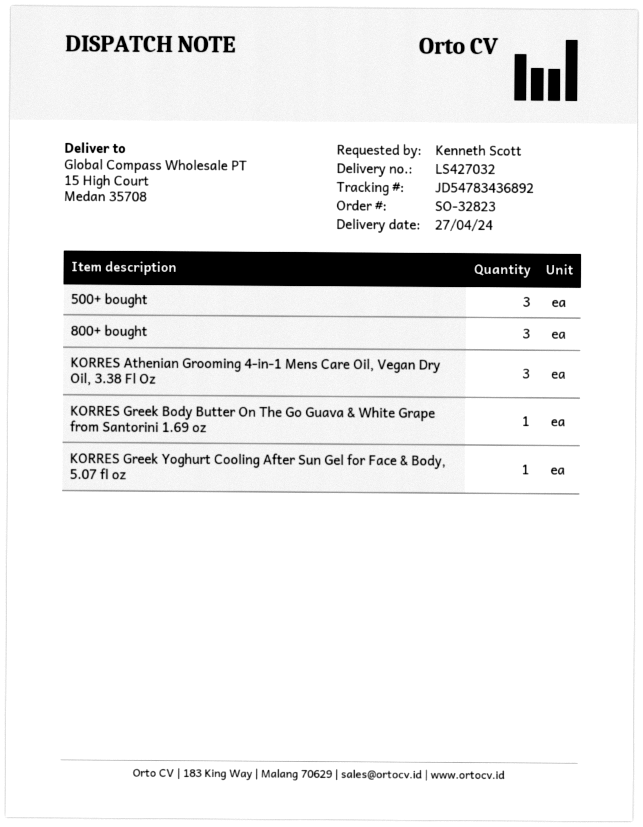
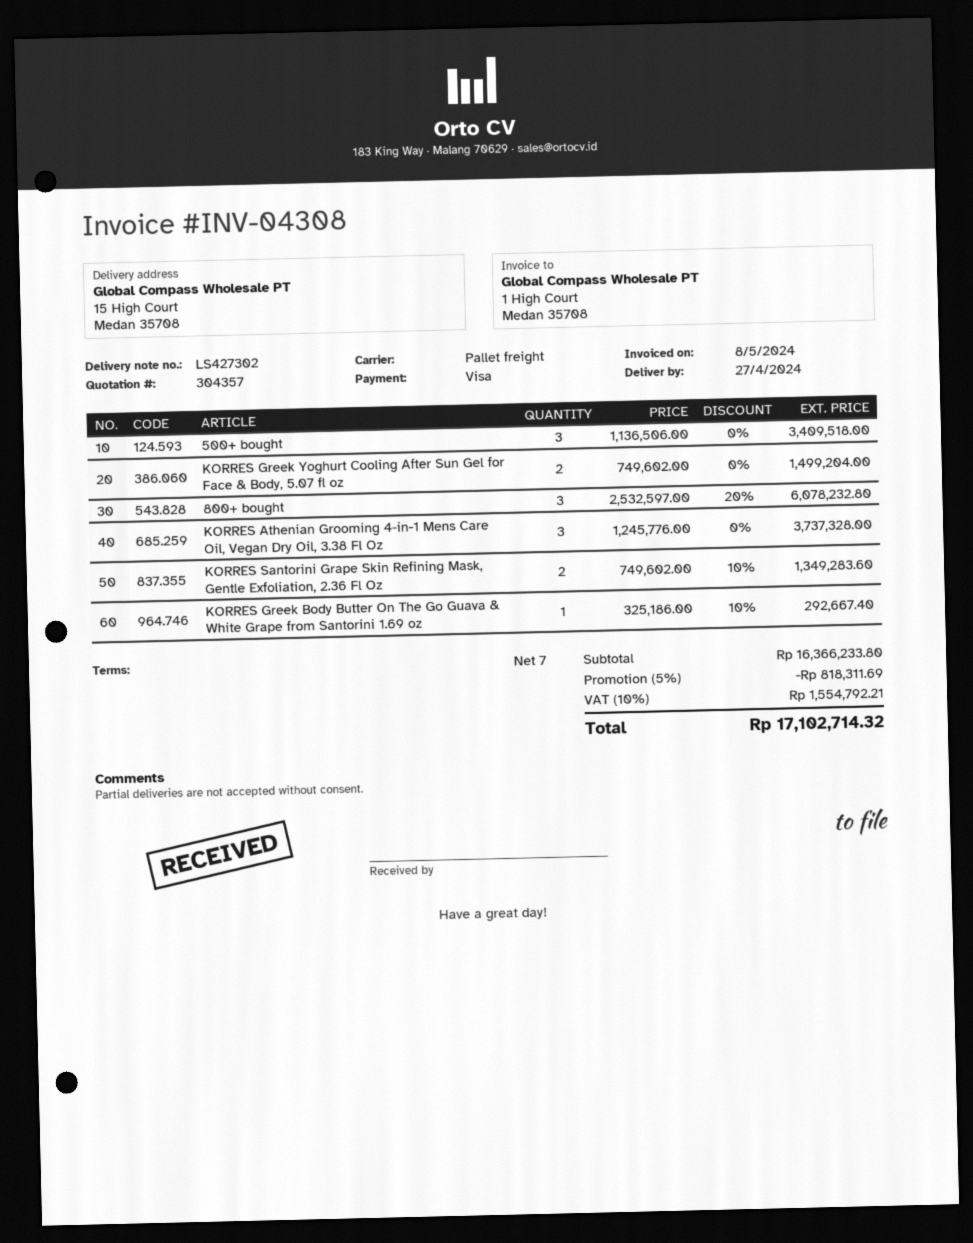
delivery note number: LS427032 -> LS427302
KORRES Greek Yoghurt Cooling After Sun Gel for Face & Body, 5.07 fl oz: 1 -> 2
KORRES Santorini Grape Skin Refining Mask, Gentle Exfoliation, 2.36 Fl Oz: none -> 2

